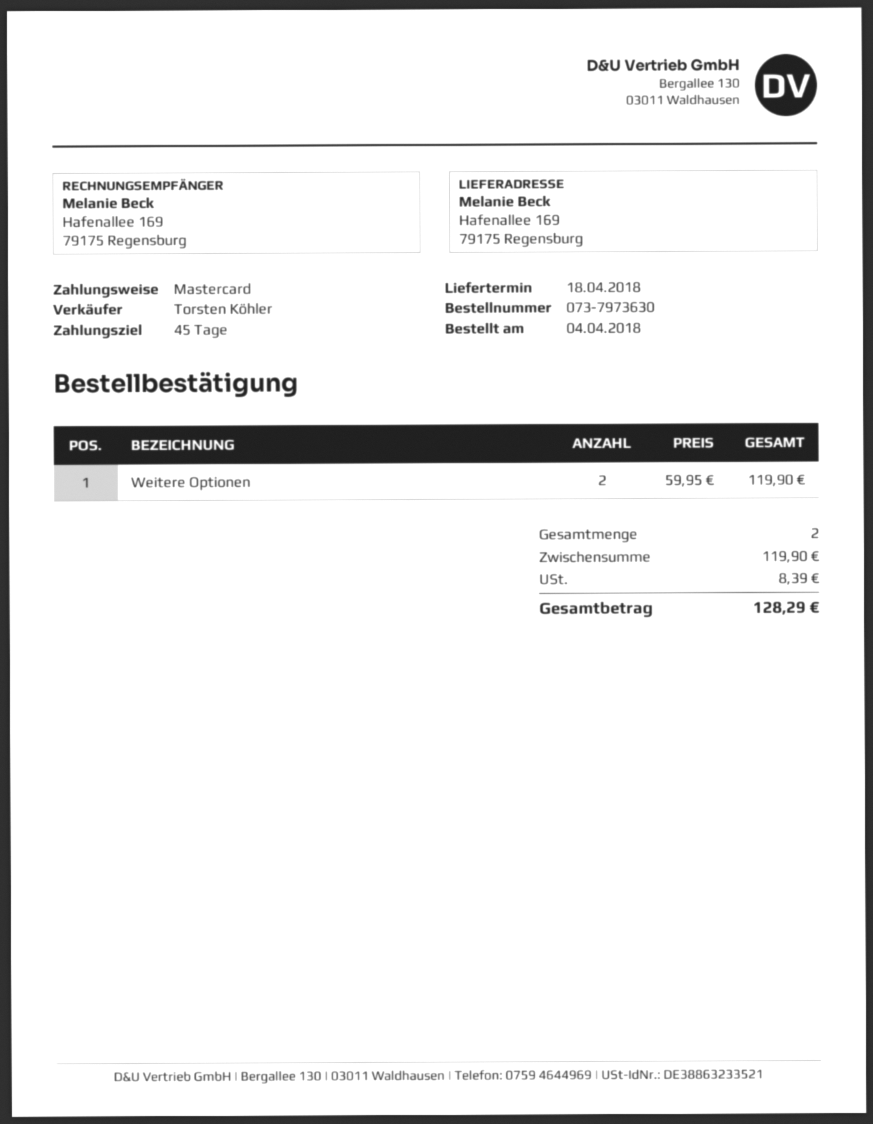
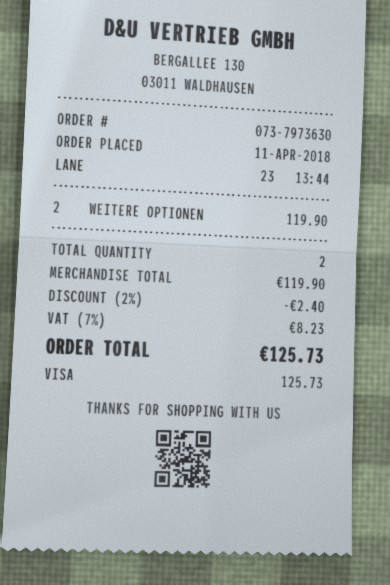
order date: 2018-04-04 -> 2018-04-11
payment method: Mastercard -> Visa
discount: none -> 2% = 2.40
tax: 8.39 -> 8.23
total: 128.29 -> 125.73

